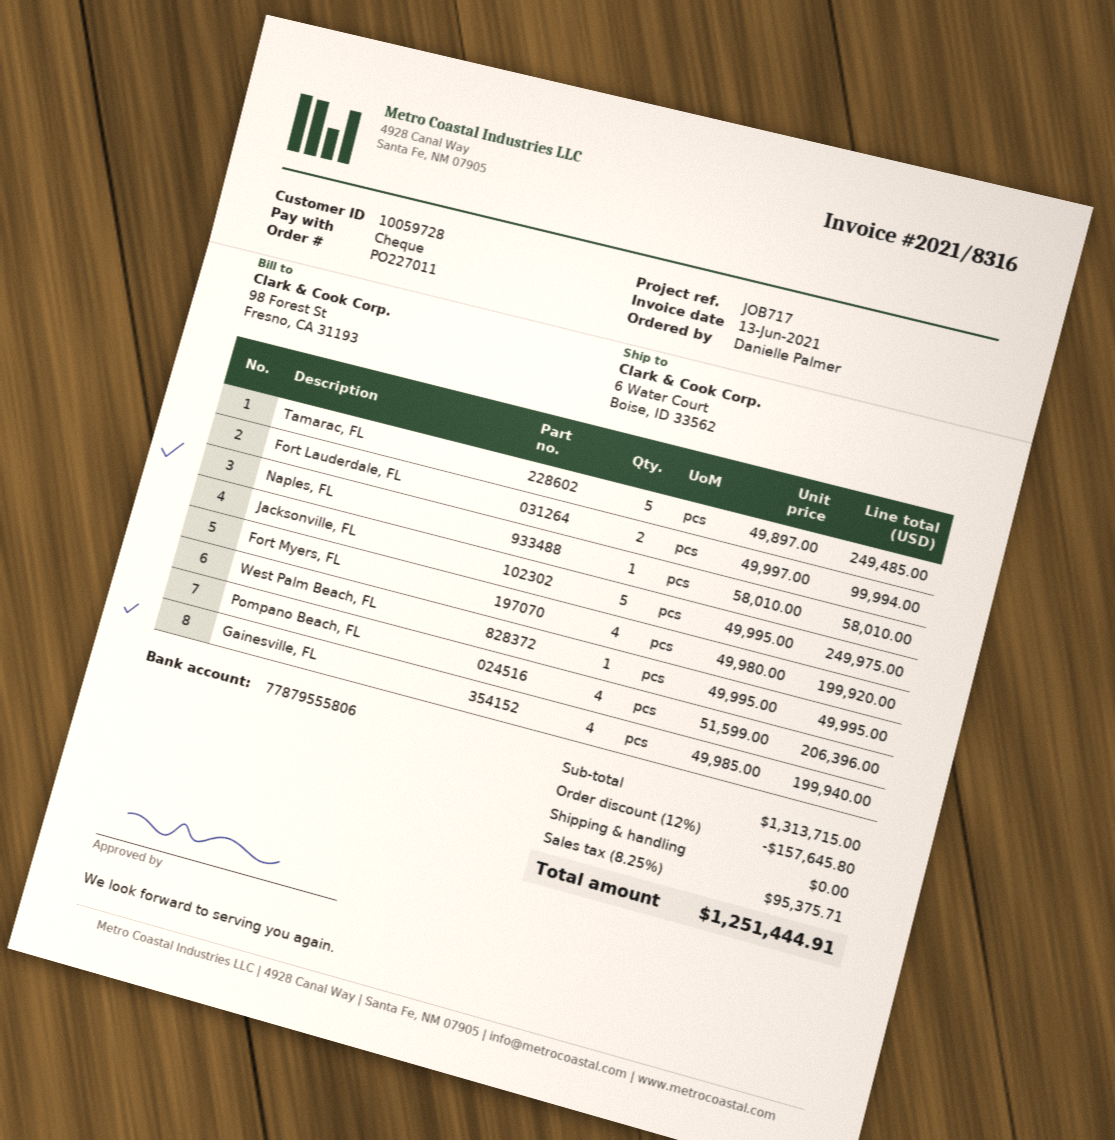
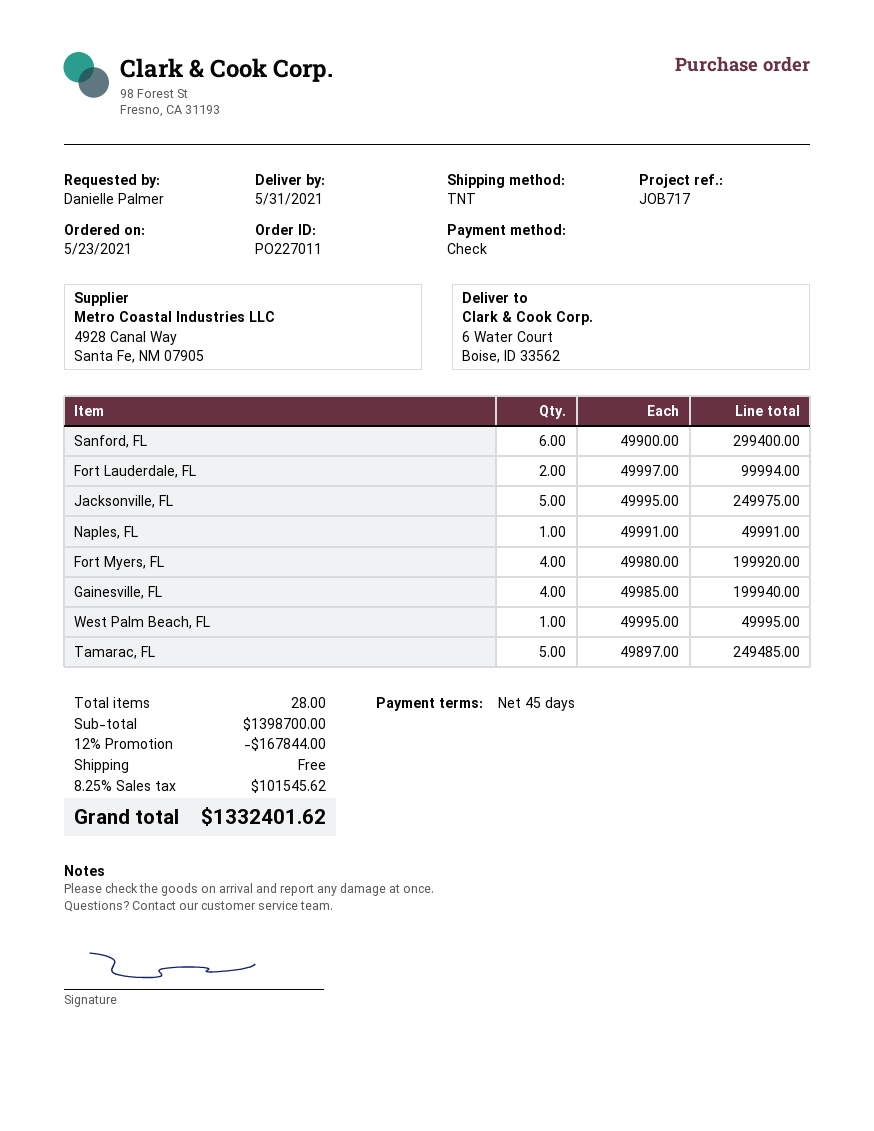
Naples, FL: 1 x 58010.00 = 58010.00 -> 1 x 49991.00 = 49991.00
Pompano Beach, FL: 4 x 51599.00 = 206396.00 -> none
Sanford, FL: none -> 6 x 49900.00 = 299400.00
subtotal: 1313715.00 -> 1398700.00
discount: 12% = 157645.80 -> 12% = 167844.00
tax: 8.25% = 95375.71 -> 8.25% = 101545.62
total: 1251444.91 -> 1332401.62

